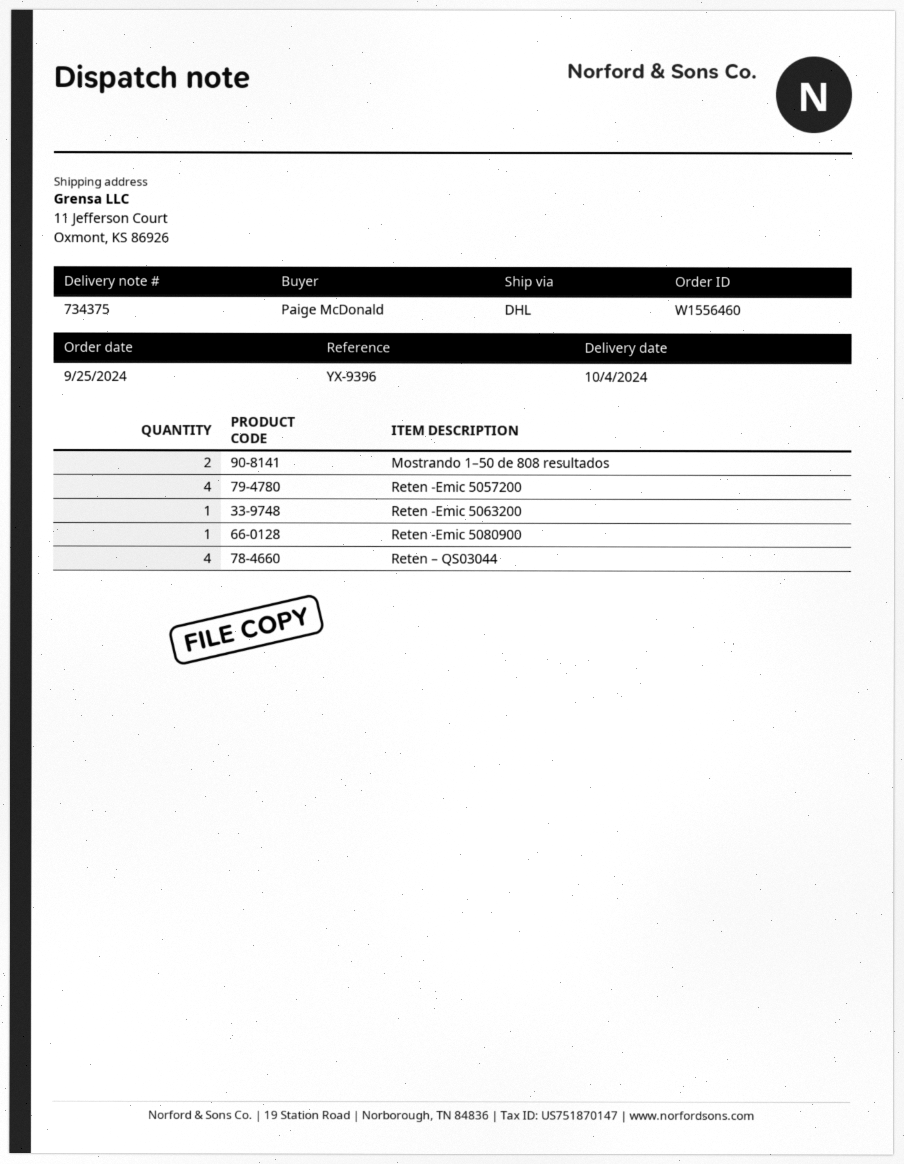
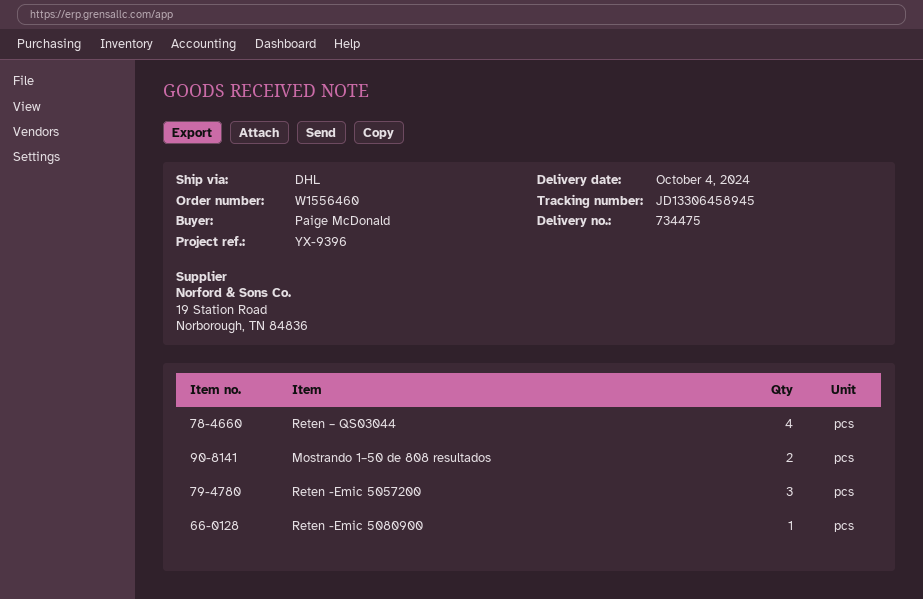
delivery note number: 734375 -> 734475
Reten -Emic 5057200: 4 -> 3
Reten -Emic 5063200: 1 -> none

